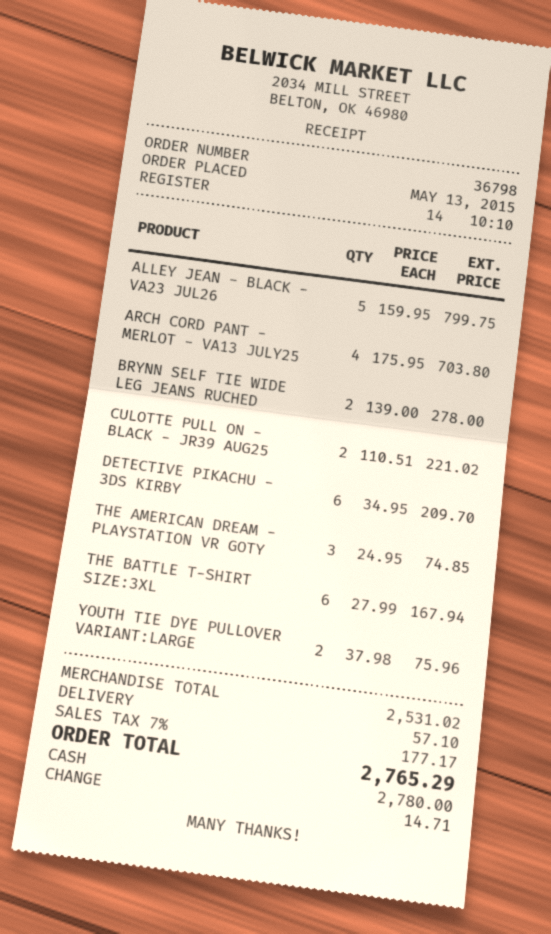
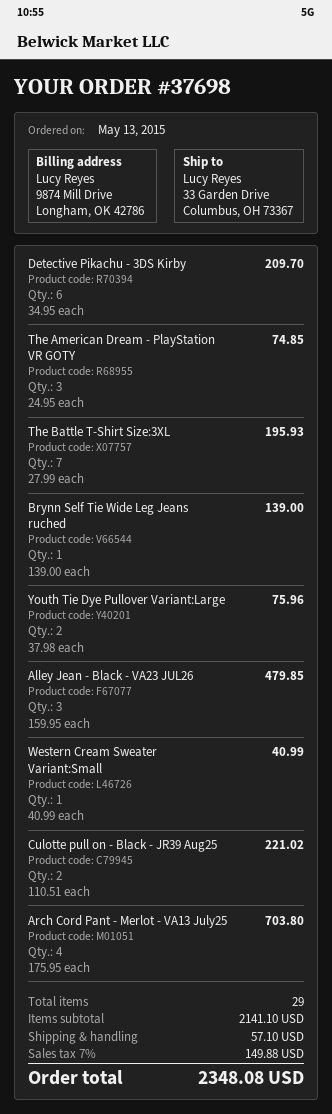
order number: 36798 -> 37698
ALLEY JEAN - BLACK - VA23 JUL26: 5 x 159.95 = 799.75 -> 3 x 159.95 = 479.85
BRYNN SELF TIE WIDE LEG JEANS RUCHED: 2 x 139.00 = 278.00 -> 1 x 139.00 = 139.00
THE BATTLE T-SHIRT SIZE:3XL: 6 x 27.99 = 167.94 -> 7 x 27.99 = 195.93
Western Cream Sweater Variant:Small: none -> 1 x 40.99 = 40.99
subtotal: 2531.02 -> 2141.10
tax: 7% = 177.17 -> 7% = 149.88
total: 2765.29 -> 2348.08

